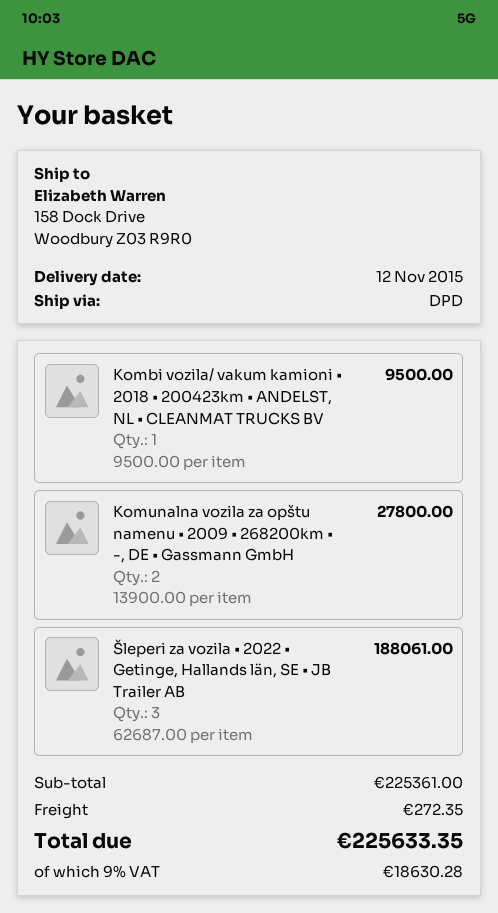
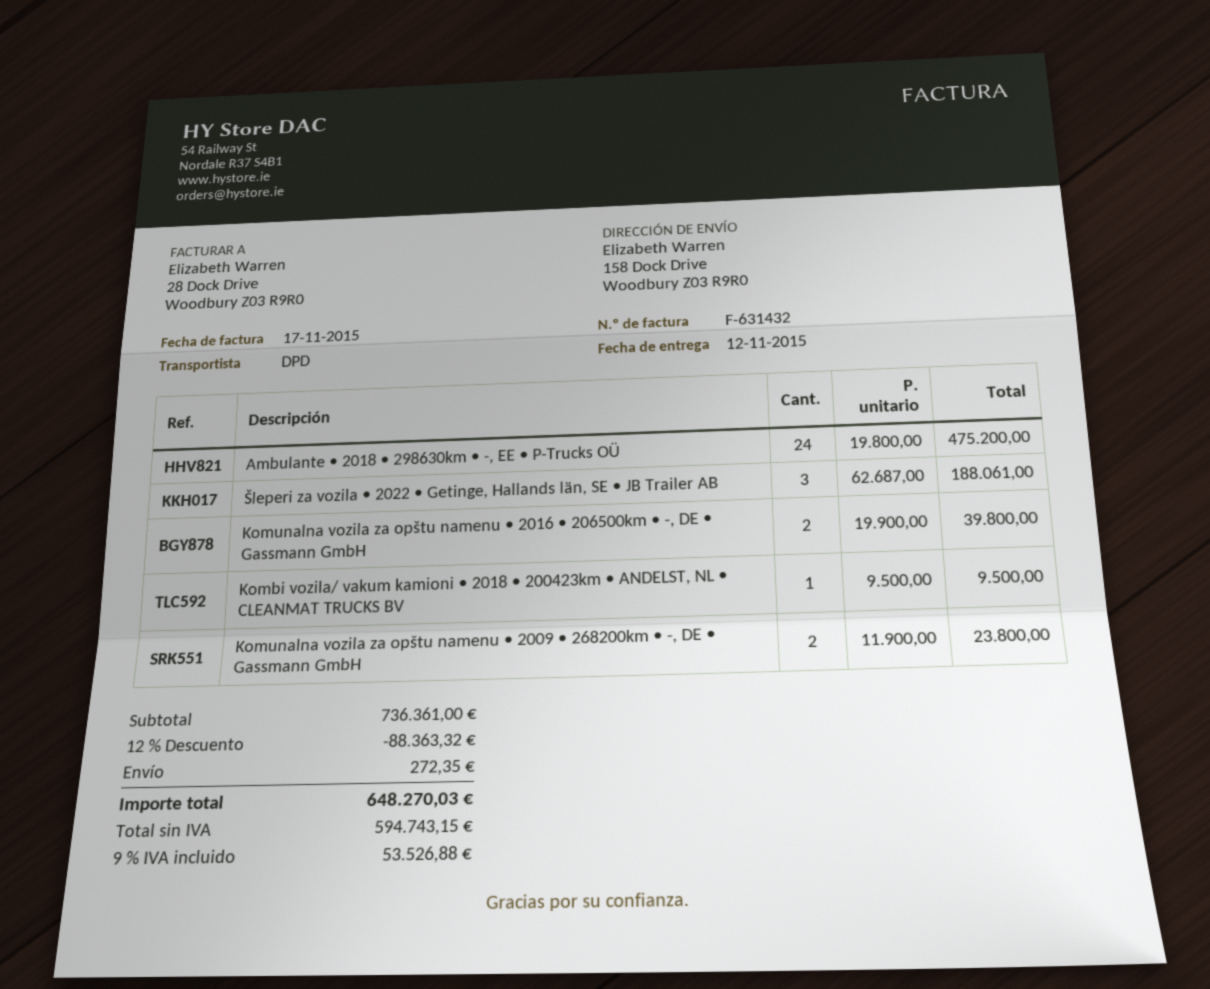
Komunalna vozila za opštu namenu • 2009 • 268200km • -, DE • Gassmann GmbH: 2 x 13900.00 = 27800.00 -> 2 x 11900.00 = 23800.00
Ambulante • 2018 • 298630km • -, EE • P-Trucks OÜ: none -> 24 x 19800.00 = 475200.00
Komunalna vozila za opštu namenu • 2016 • 206500km • -, DE • Gassmann GmbH: none -> 2 x 19900.00 = 39800.00
subtotal: 225361.00 -> 736361.00
discount: none -> 12% = 88363.32
tax: 9% = 18630.28 -> 9% = 53526.88
total: 225633.35 -> 648270.03

